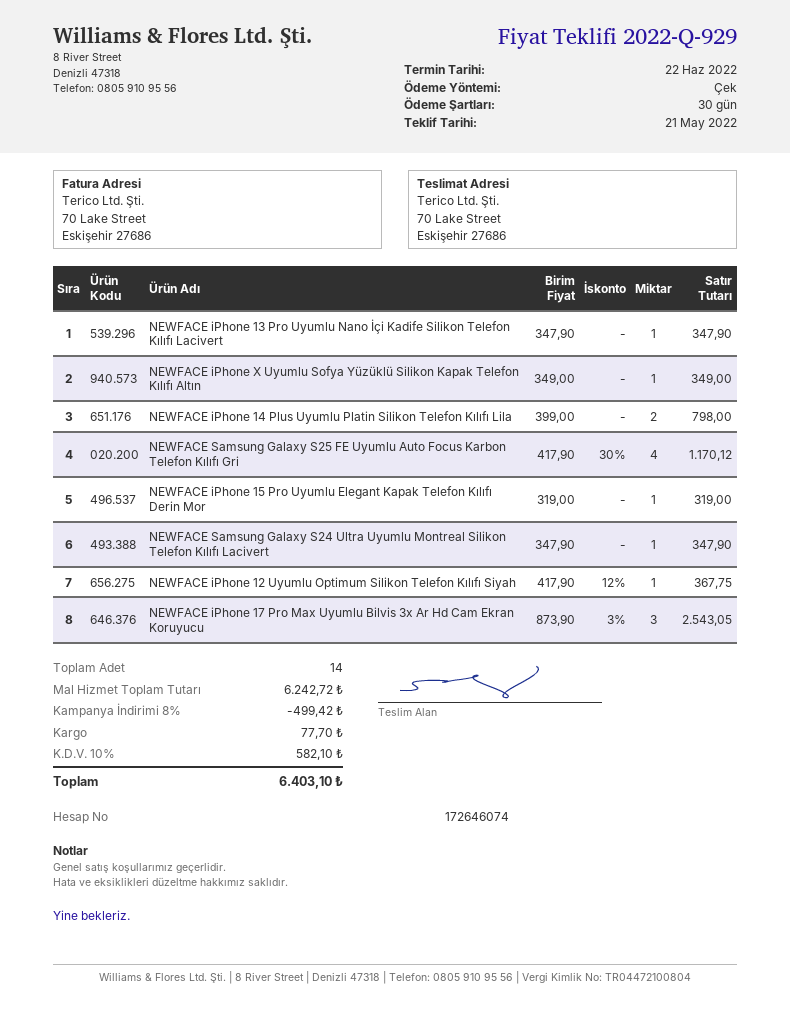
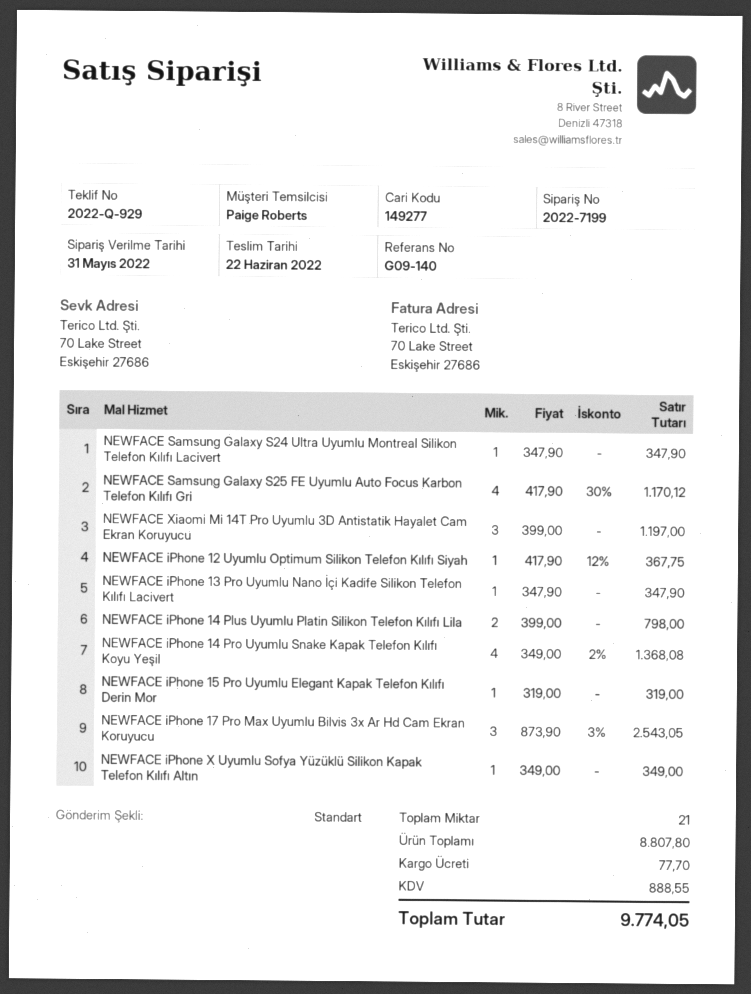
NEWFACE Xiaomi Mi 14T Pro Uyumlu 3D Antistatik Hayalet Cam Ekran Koruyucu: none -> 3 x 399.00 = 1197.00
NEWFACE iPhone 14 Pro Uyumlu Snake Kapak Telefon Kılıfı Koyu Yeşil: none -> 4 x 349.00 - 2% = 1368.08
total quantity: 14 -> 21
subtotal: 6242.72 -> 8807.80
discount: 8% = 499.42 -> none
tax: 582.10 -> 888.55
total: 6403.10 -> 9774.05

